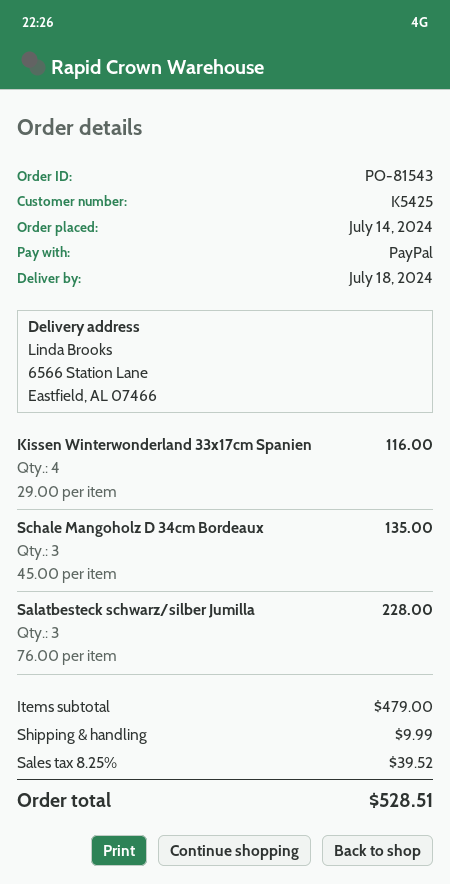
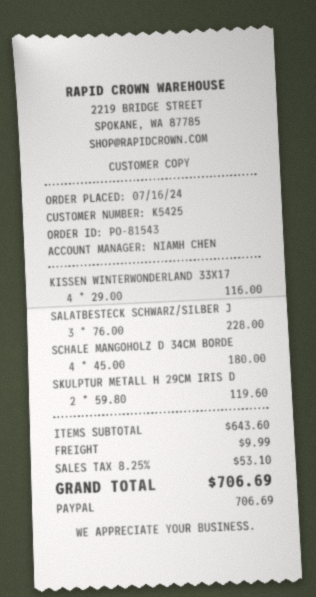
order date: 2024-07-14 -> 2024-07-16
Schale Mangoholz D 34cm Bordeaux: 3 x 45.00 = 135.00 -> 4 x 45.00 = 180.00
SKULPTUR METALL H 29CM IRIS D: none -> 2 x 59.80 = 119.60
subtotal: 479.00 -> 643.60
tax: 8.25% = 39.52 -> 8.25% = 53.10
total: 528.51 -> 706.69

